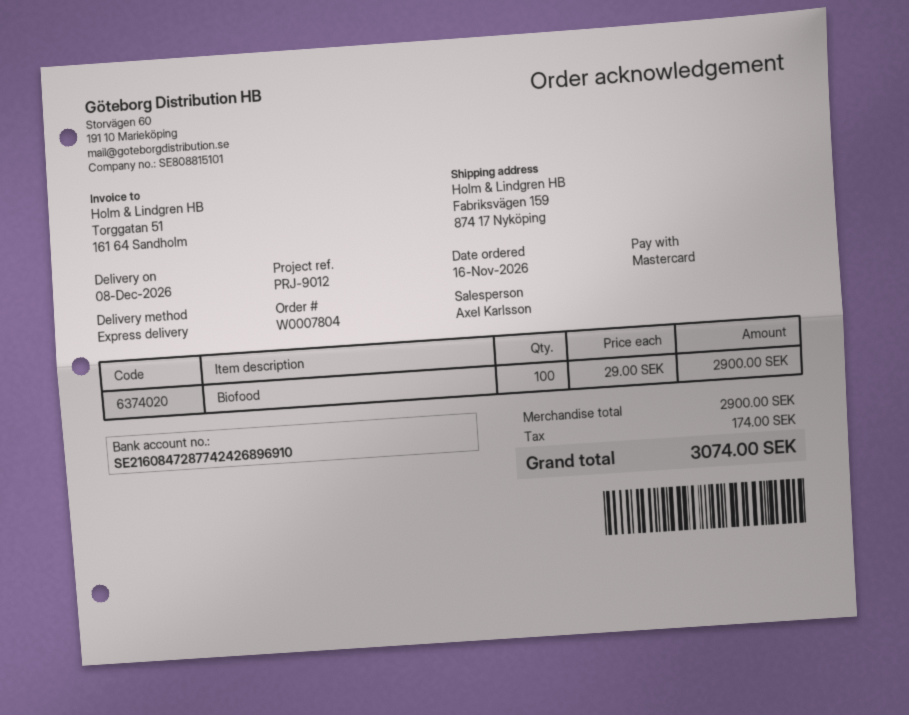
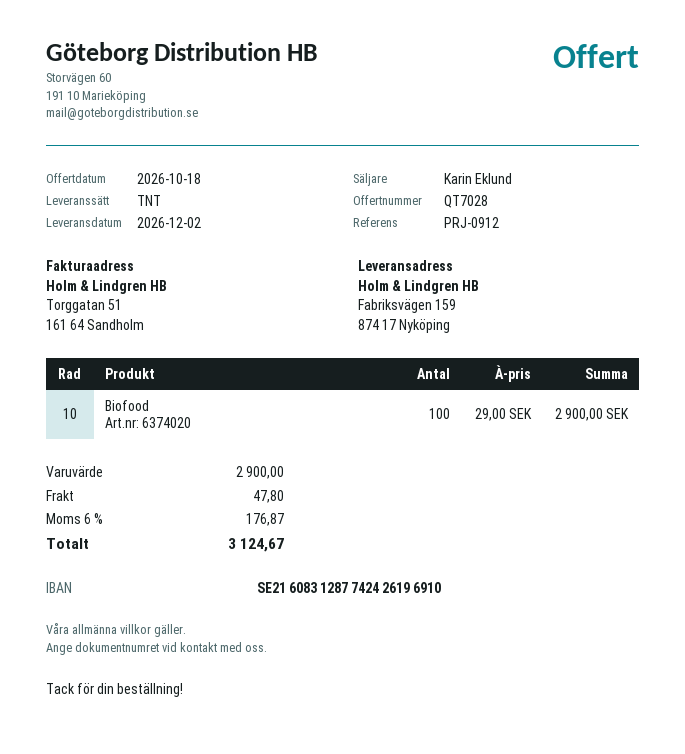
delivery date: 2026-12-08 -> 2026-12-02
reference: PRJ-9012 -> PRJ-0912
sales rep: Axel Karlsson -> Karin Eklund
bank account: SE2160847287742426896910 -> SE2160831287742426196910
shipping method: express -> TNT
shipping: none -> 47.80
tax: 174.00 -> 176.87
total: 3074.00 -> 3124.67

